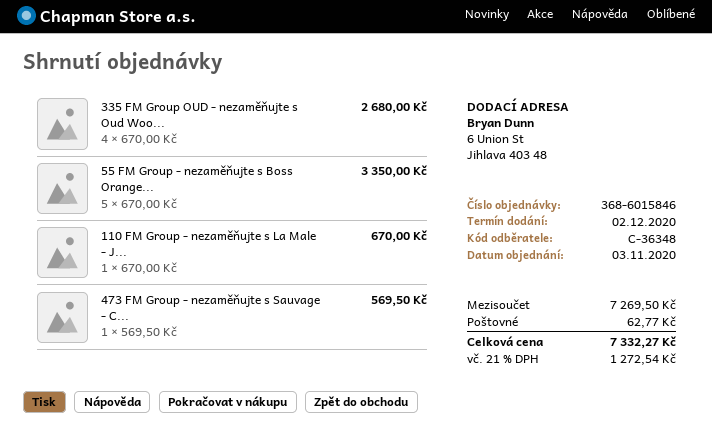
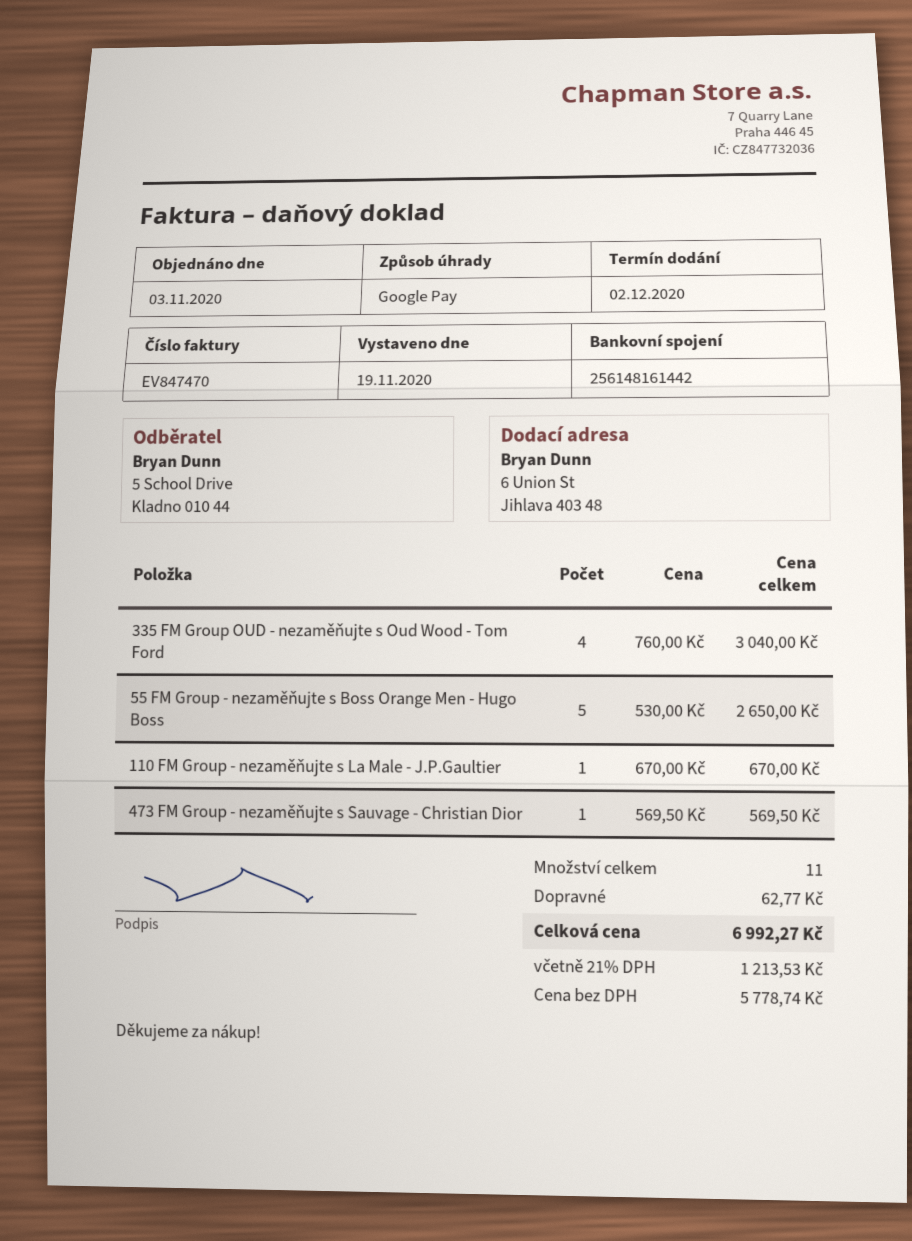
335 FM Group OUD - nezaměňujte s Oud Woo...: 4 x 670.00 = 2680.00 -> 4 x 760.00 = 3040.00
55 FM Group - nezaměňujte s Boss Orange...: 5 x 670.00 = 3350.00 -> 5 x 530.00 = 2650.00
tax: 21% = 1272.54 -> 21% = 1213.53
total: 7332.27 -> 6992.27

